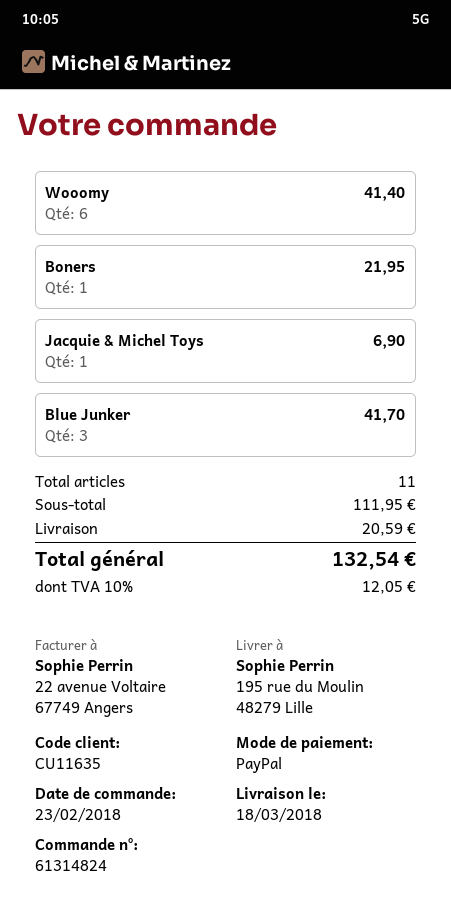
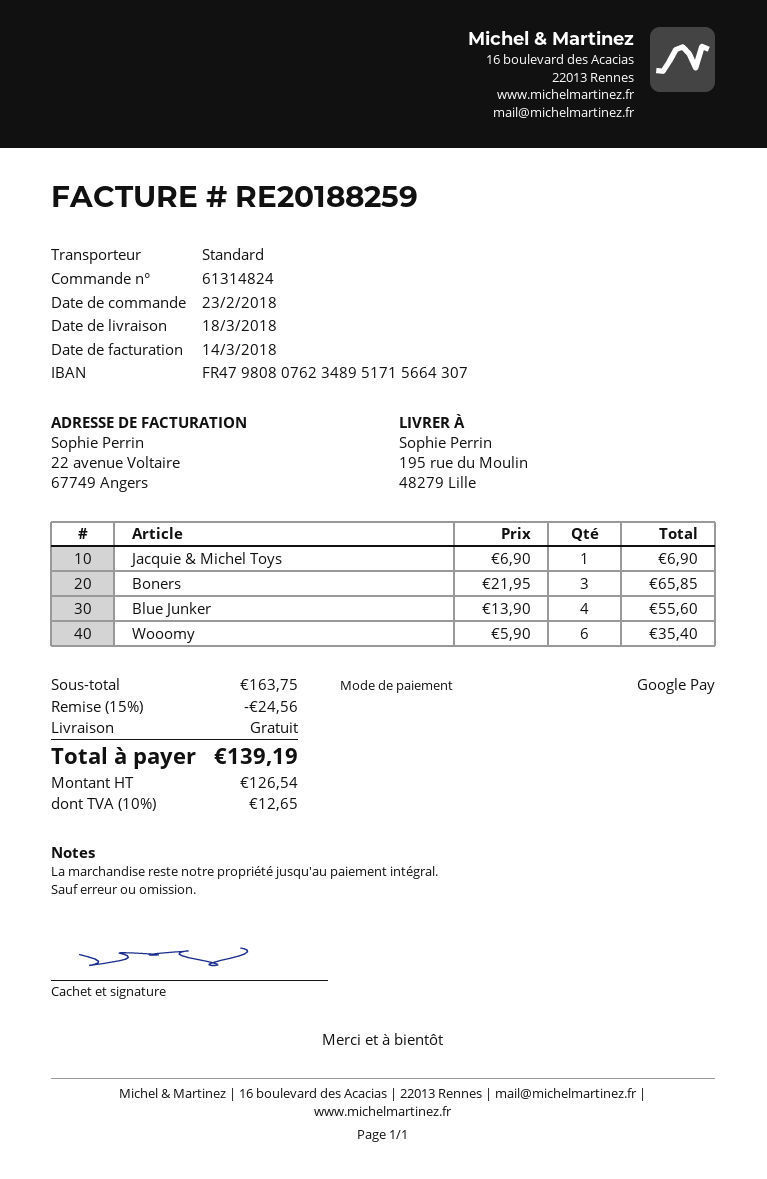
payment method: PayPal -> Google Pay
Wooomy: 6 for 41.40 -> 6 for 35.40
Boners: 1 for 21.95 -> 3 for 65.85
Blue Junker: 3 for 41.70 -> 4 for 55.60
subtotal: 111.95 -> 163.75
discount: none -> 15% = 24.56
shipping: 20.59 -> 0.00
tax: 10% = 12.05 -> 10% = 12.65
total: 132.54 -> 139.19

